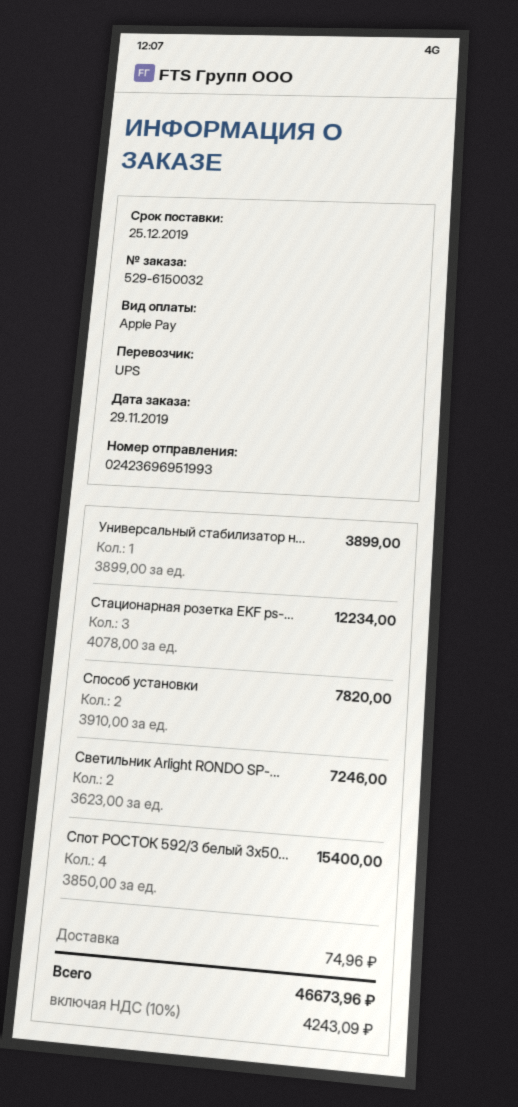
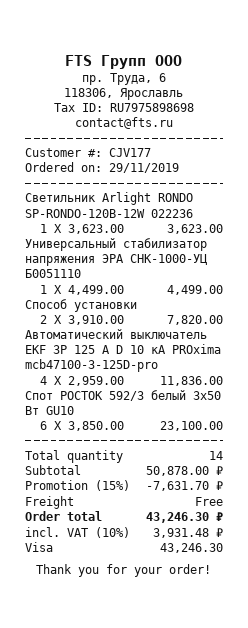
payment method: Apple Pay -> Visa
Универсальный стабилизатор н...: 1 x 3899.00 = 3899.00 -> 1 x 4499.00 = 4499.00
Стационарная розетка EKF ps-...: 3 x 4078.00 = 12234.00 -> none
Светильник Arlight RONDO SP-...: 2 x 3623.00 = 7246.00 -> 1 x 3623.00 = 3623.00
Спот РОСТОК 592/3 белый 3x50...: 4 x 3850.00 = 15400.00 -> 6 x 3850.00 = 23100.00
Автоматический выключатель EKF 3P 125 А D 10 кА PROxima mcb47100-3-125D-pro: none -> 4 x 2959.00 = 11836.00
discount: none -> 15% = 7631.70
shipping: 74.96 -> 0.00
tax: 10% = 4243.09 -> 10% = 3931.48
total: 46673.96 -> 43246.30

